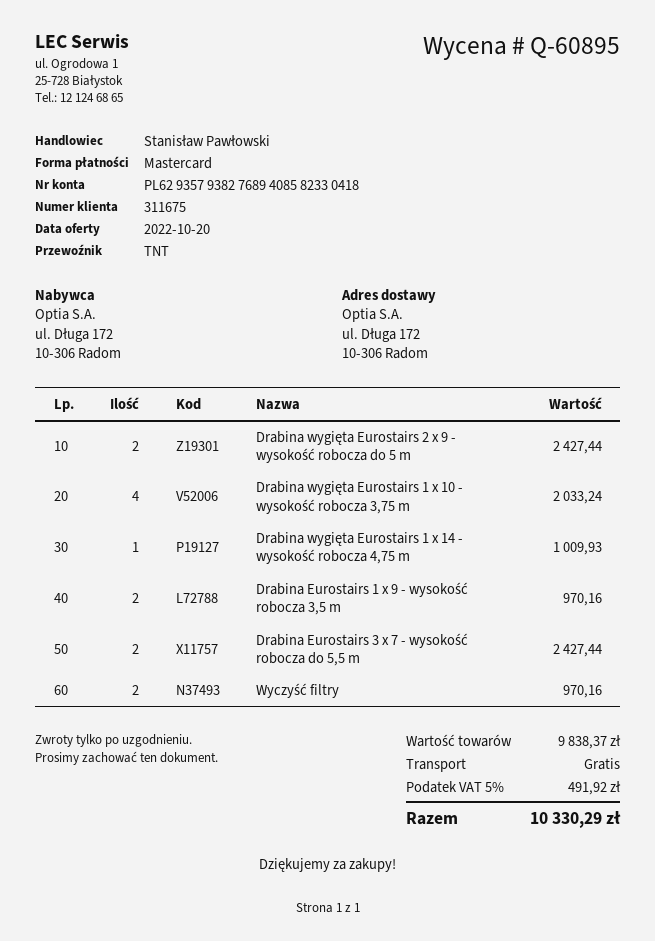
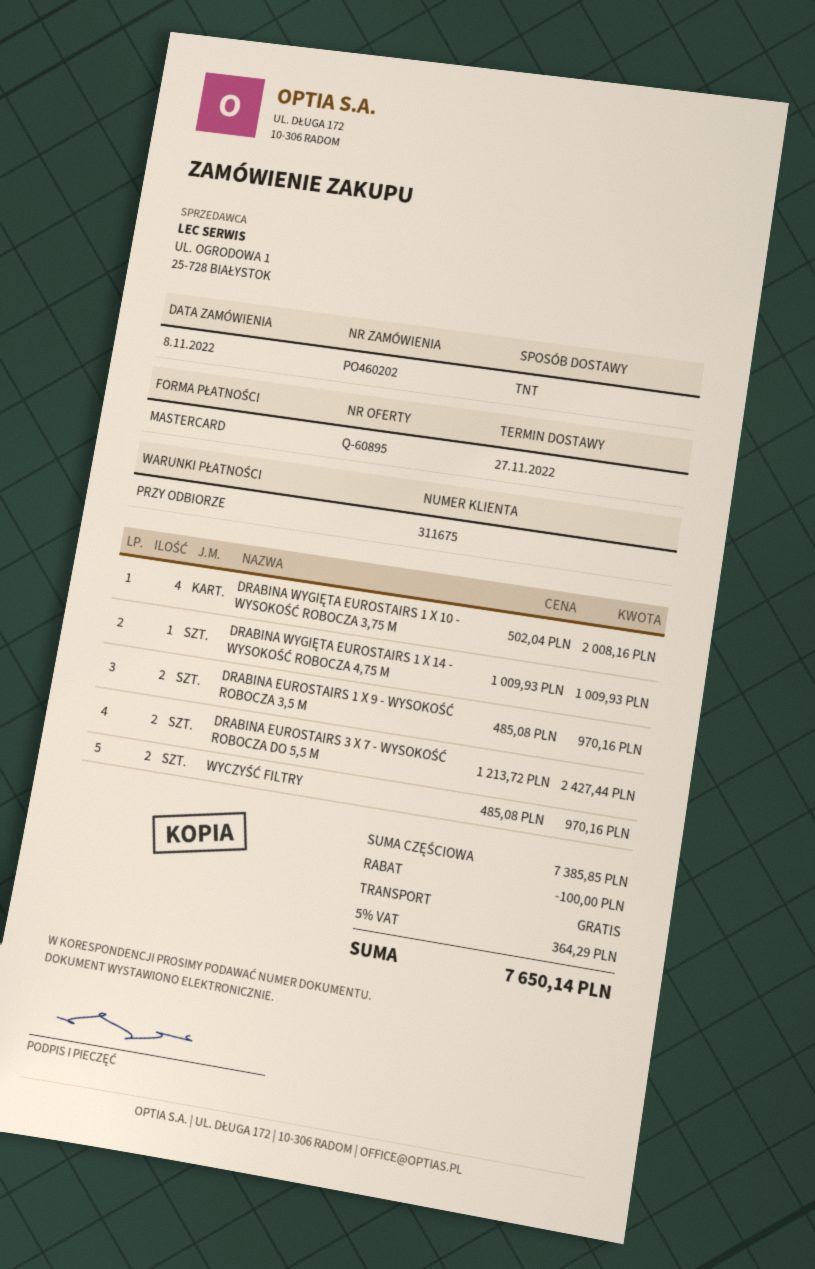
Drabina wygięta Eurostairs 2 x 9 - wysokość robocza do 5 m: 2 for 2427.44 -> none
Drabina wygięta Eurostairs 1 x 10 - wysokość robocza 3,75 m: 4 for 2033.24 -> 4 for 2008.16
subtotal: 9838.37 -> 7385.85
discount: none -> 100.00
tax: 5% = 491.92 -> 5% = 364.29
total: 10330.29 -> 7650.14

